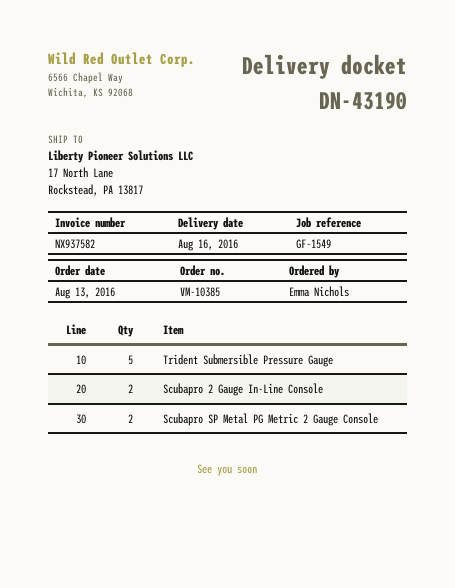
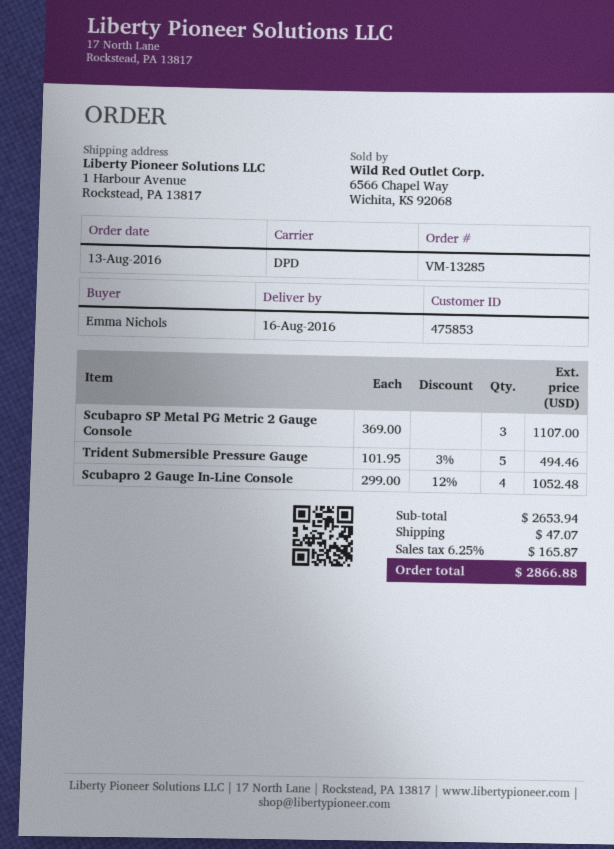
order number: VM-10385 -> VM-13285
ship to: 17 North Lane, Rockstead, PA 13817 -> 1 Harbour Avenue, Rockstead, PA 13817
Scubapro 2 Gauge In-Line Console: 2 -> 4
Scubapro SP Metal PG Metric 2 Gauge Console: 2 -> 3

